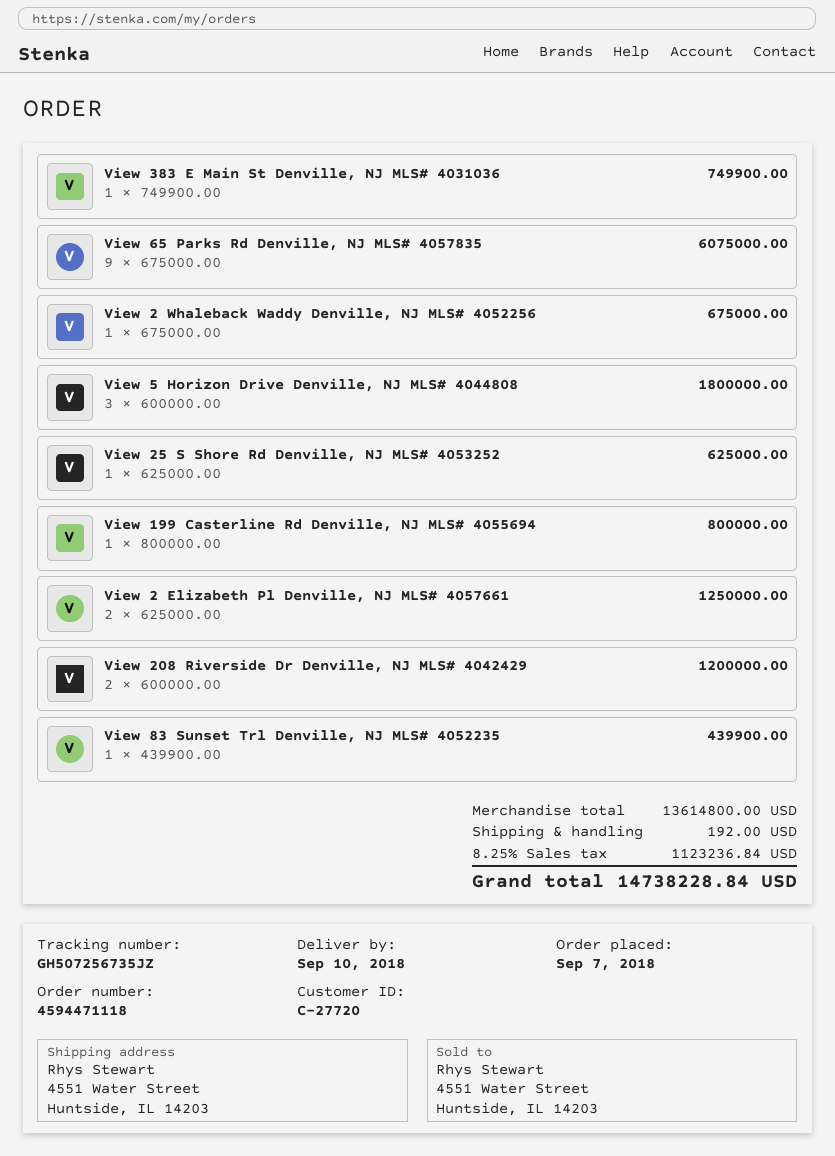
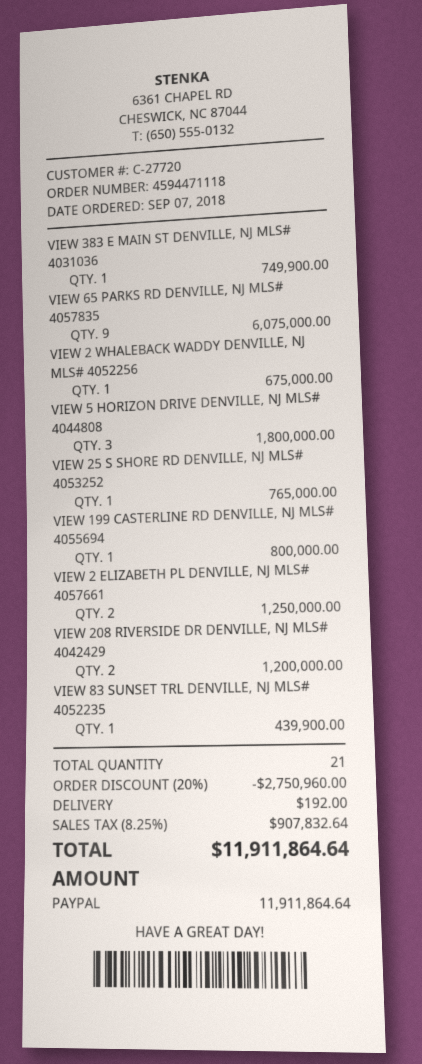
View 25 S Shore Rd Denville, NJ MLS# 4053252: 1 for 625000.00 -> 1 for 765000.00
discount: none -> 20% = 2750960.00
tax: 8.25% = 1123236.84 -> 8.25% = 907832.64
total: 14738228.84 -> 11911864.64

